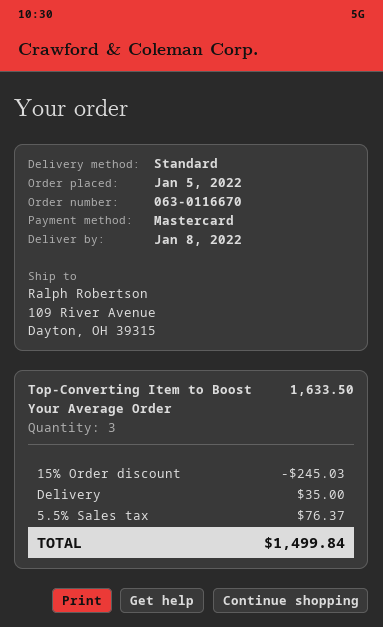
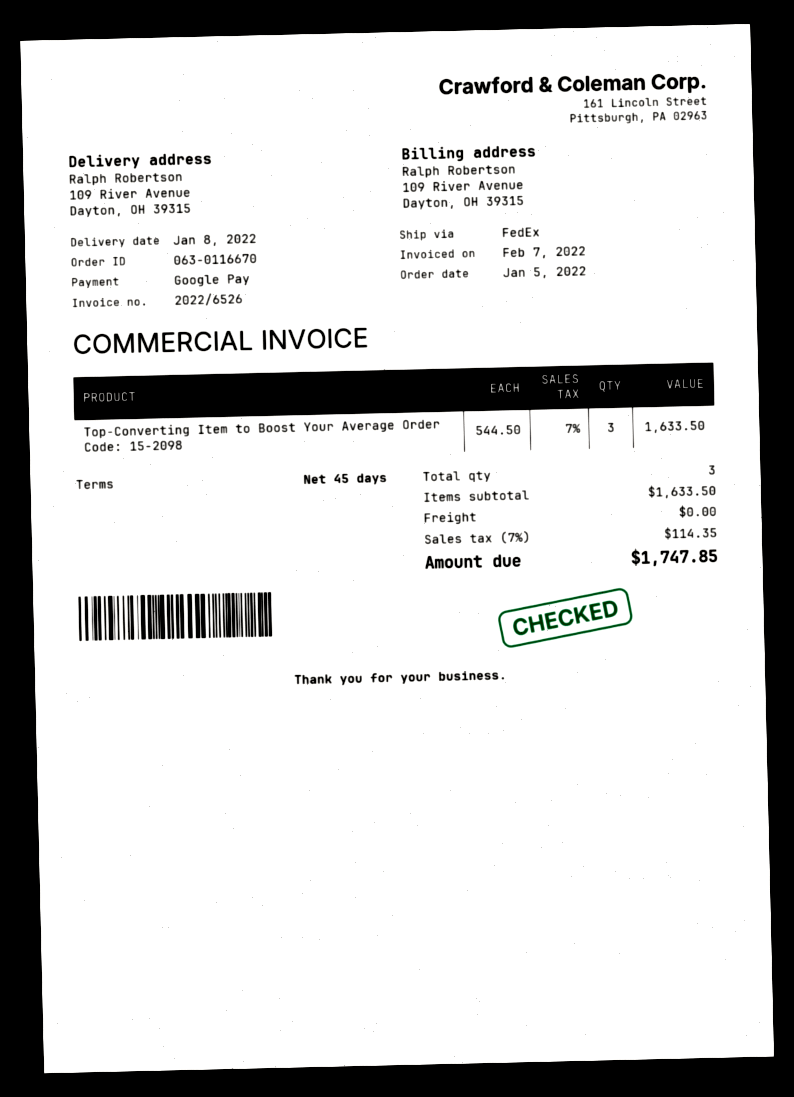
payment method: Mastercard -> Google Pay
shipping method: standard -> FedEx
discount: 15% = 245.03 -> none
shipping: 35.00 -> 0.00
tax: 5.5% = 76.37 -> 7% = 114.35
total: 1499.84 -> 1747.85

